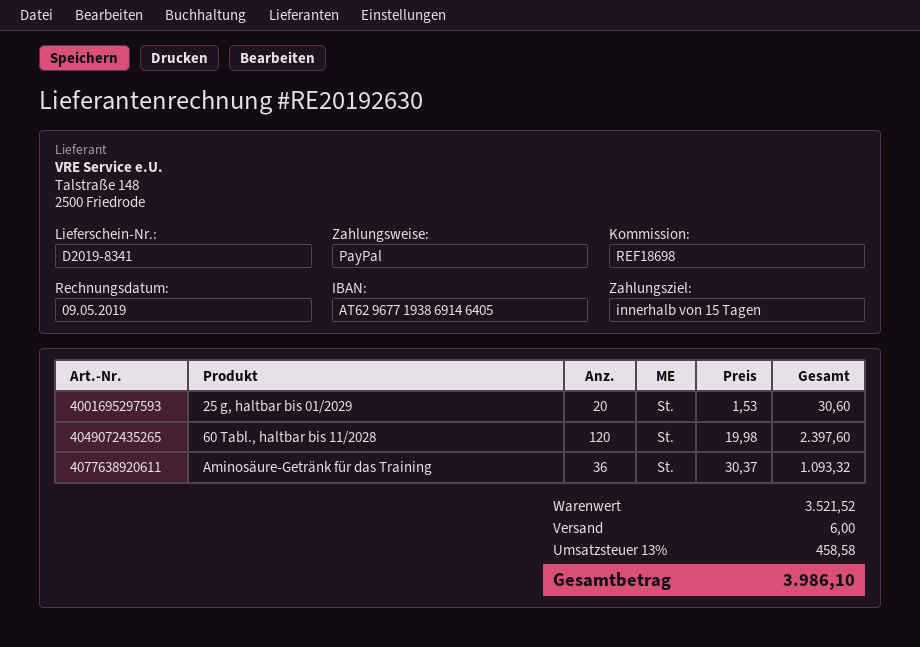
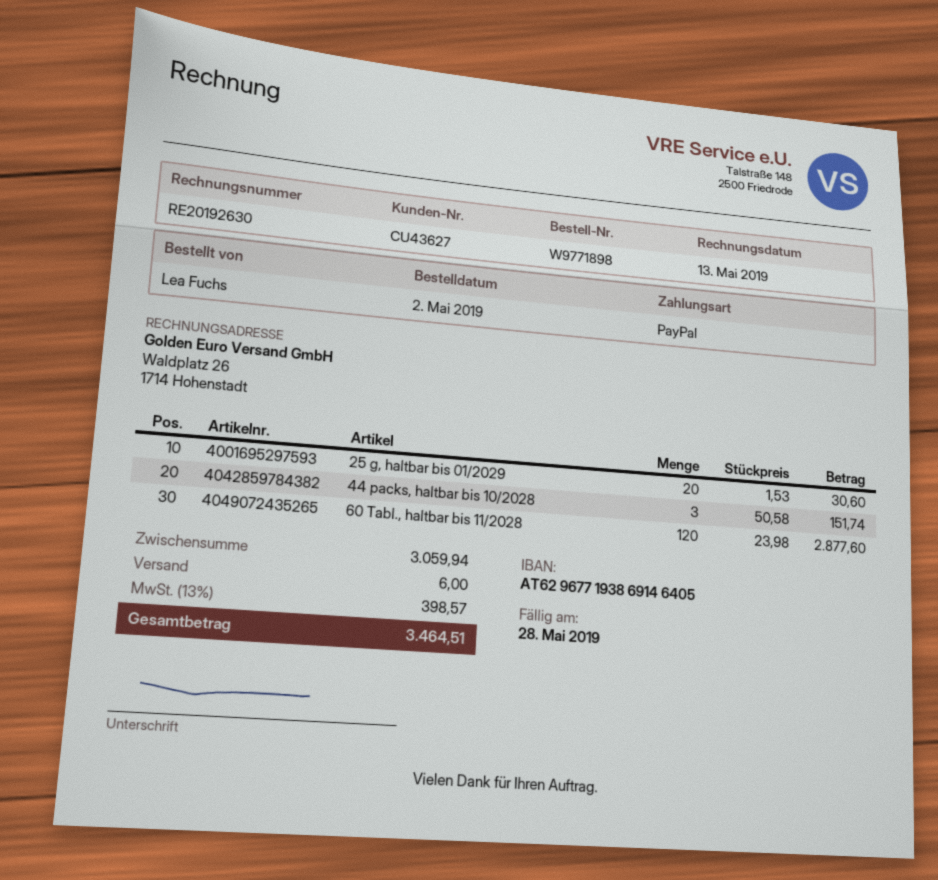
invoice date: 2019-05-09 -> 2019-05-13
60 Tabl., haltbar bis 11/2028: 120 x 19.98 = 2397.60 -> 120 x 23.98 = 2877.60
Aminosäure-Getränk für das Training: 36 x 30.37 = 1093.32 -> none
44 packs, haltbar bis 10/2028: none -> 3 x 50.58 = 151.74
subtotal: 3521.52 -> 3059.94
tax: 13% = 458.58 -> 13% = 398.57
total: 3986.10 -> 3464.51

